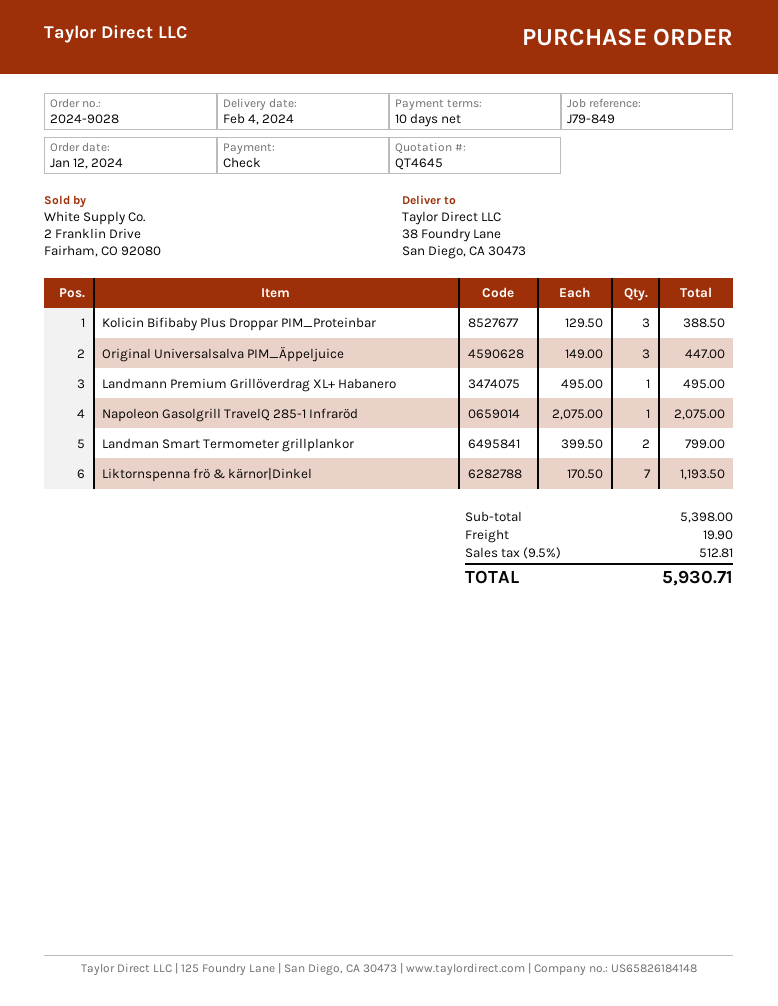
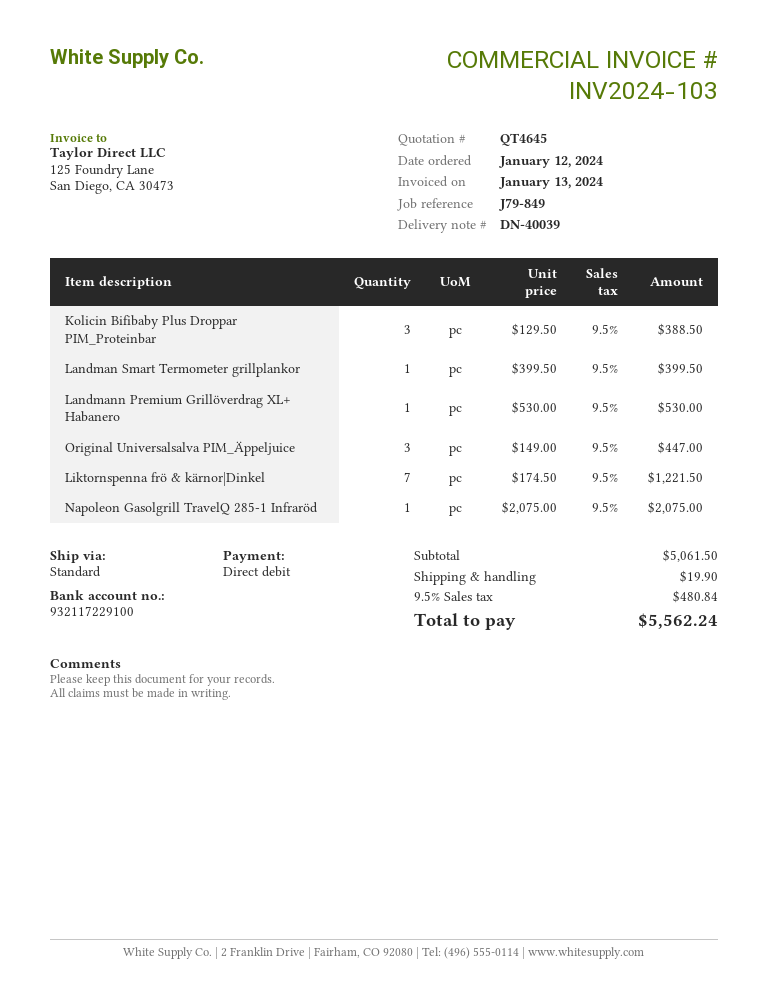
payment method: cheque -> direct debit
Landmann Premium Grillöverdrag XL+ Habanero: 1 x 495.00 = 495.00 -> 1 x 530.00 = 530.00
Landman Smart Termometer grillplankor: 2 x 399.50 = 799.00 -> 1 x 399.50 = 399.50
Liktornspenna frö & kärnor|Dinkel: 7 x 170.50 = 1193.50 -> 7 x 174.50 = 1221.50
subtotal: 5398.00 -> 5061.50
tax: 9.5% = 512.81 -> 9.5% = 480.84
total: 5930.71 -> 5562.24

